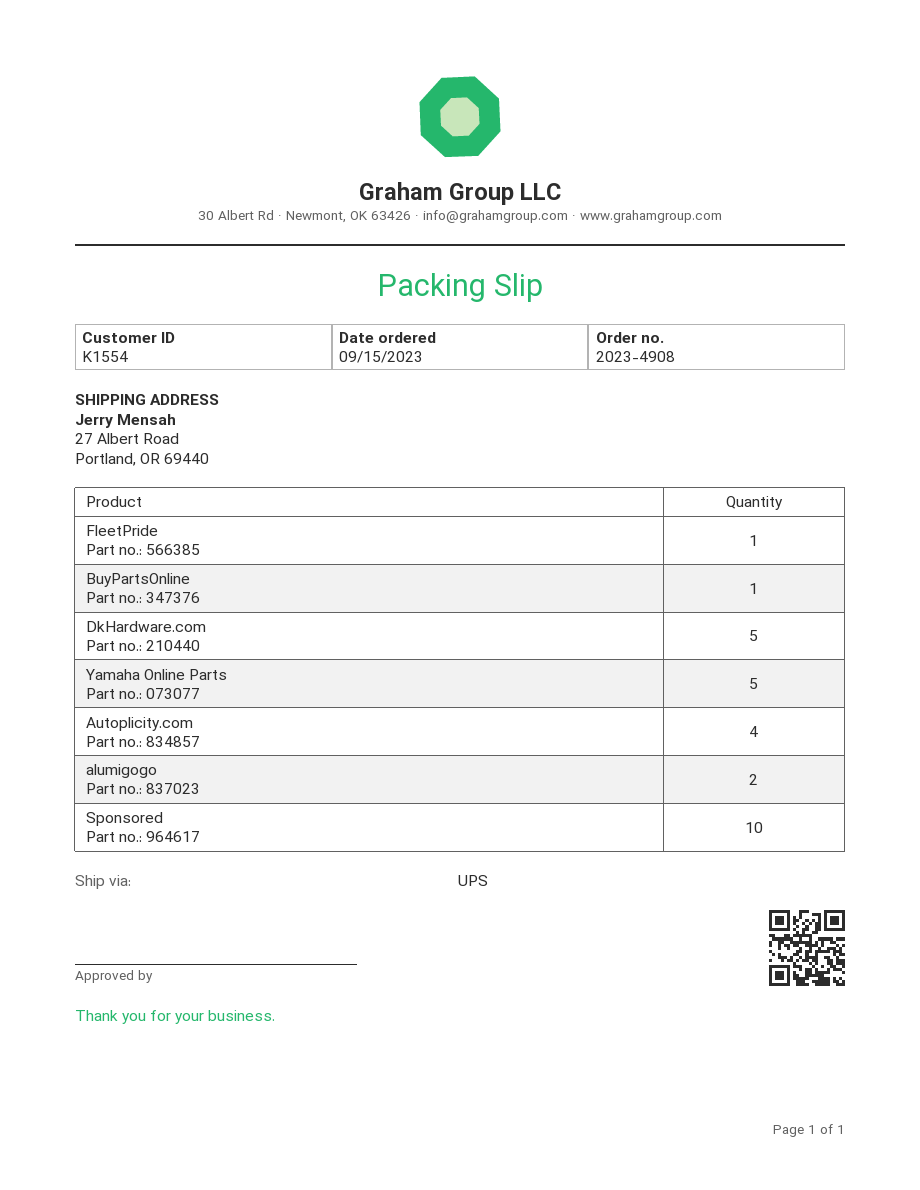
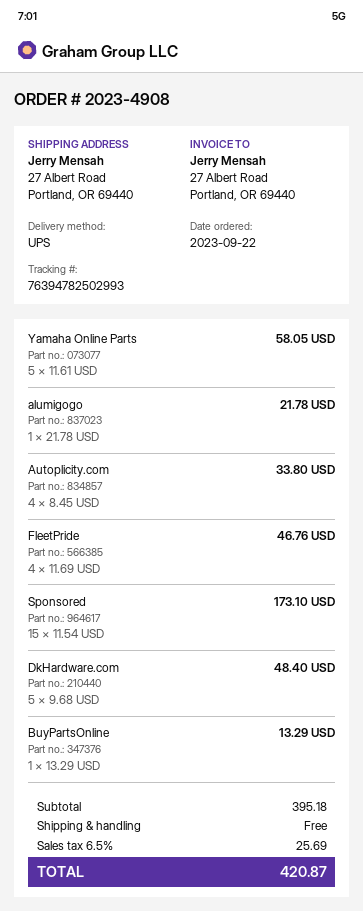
order date: 2023-09-15 -> 2023-09-22
FleetPride: 1 -> 4
alumigogo: 2 -> 1
Sponsored: 10 -> 15

